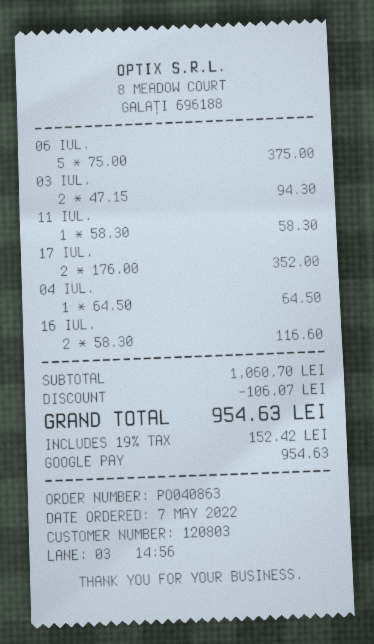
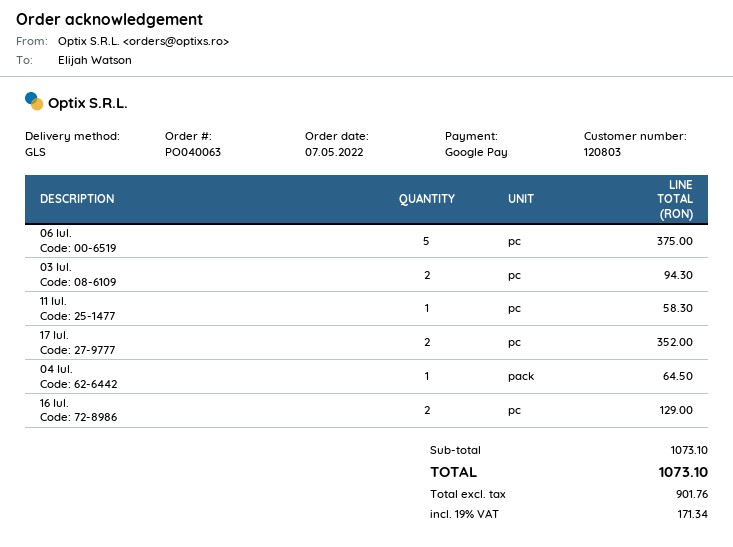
order number: PO040863 -> PO040063
16 IUL.: 2 for 116.60 -> 2 for 129.00
subtotal: 1060.70 -> 1073.10
discount: 106.07 -> none
tax: 19% = 152.42 -> 19% = 171.34
total: 954.63 -> 1073.10

